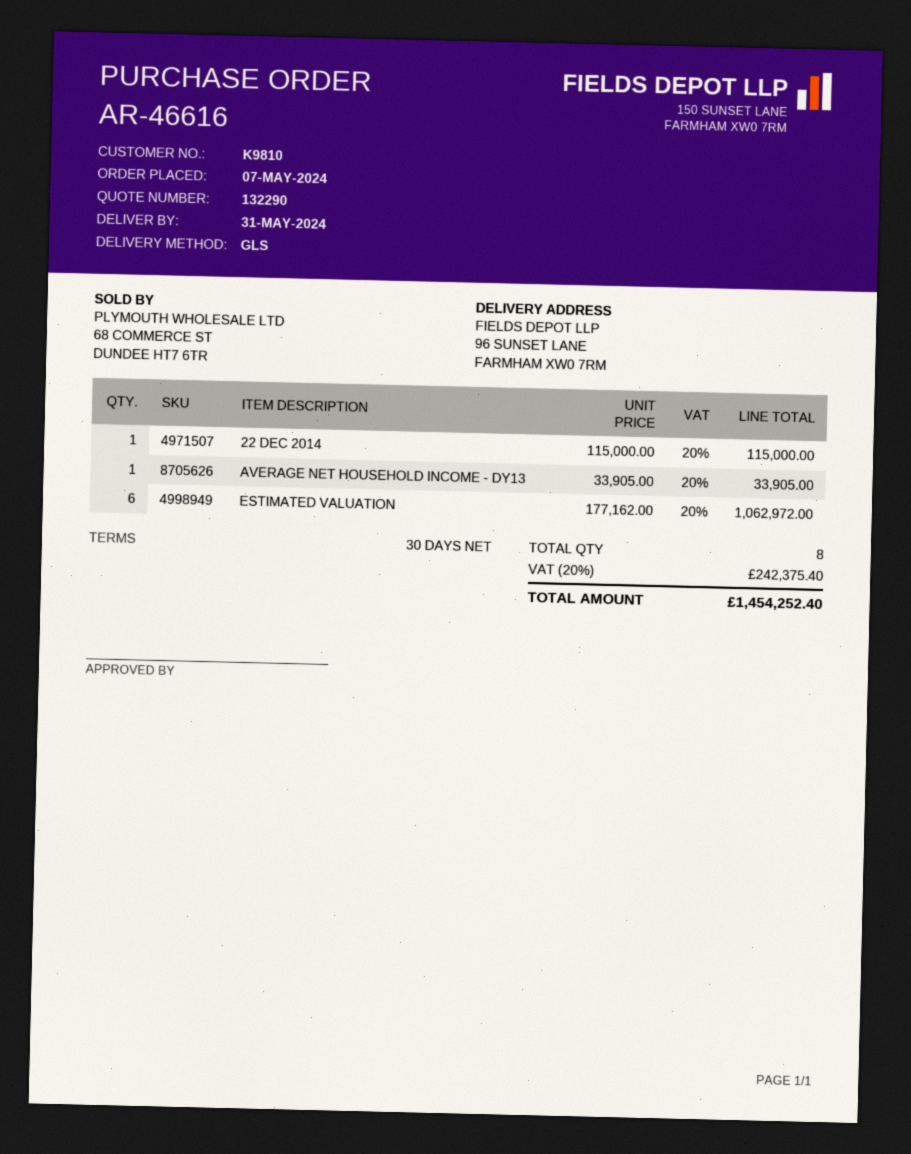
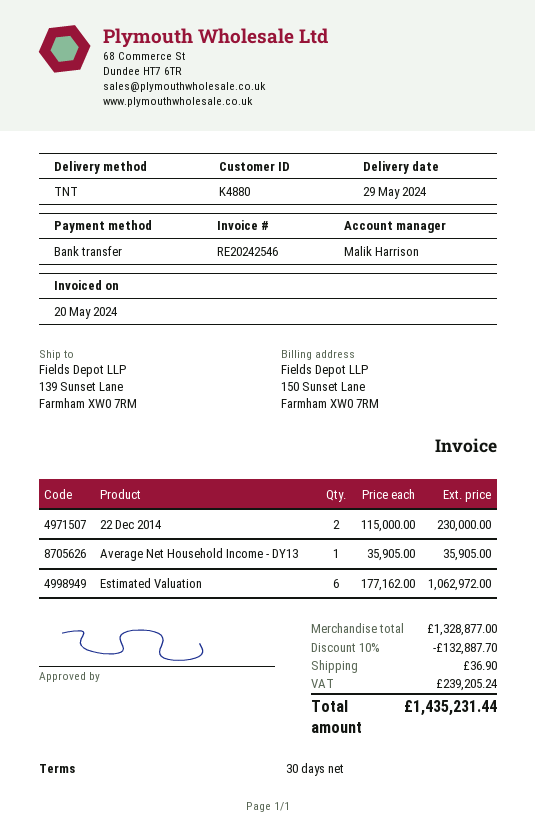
delivery date: 2024-05-31 -> 2024-05-29
customer number: K9810 -> K4880
shipping method: GLS -> TNT
ship to: 96 SUNSET LANE, FARMHAM XW0 7RM -> 139 Sunset Lane, Farmham XW0 7RM
22 DEC 2014: 1 x 115000.00 = 115000.00 -> 2 x 115000.00 = 230000.00
AVERAGE NET HOUSEHOLD INCOME - DY13: 1 x 33905.00 = 33905.00 -> 1 x 35905.00 = 35905.00
discount: none -> 10% = 132887.70
shipping: none -> 36.90
tax: 242375.40 -> 239205.24
total: 1454252.40 -> 1435231.44

